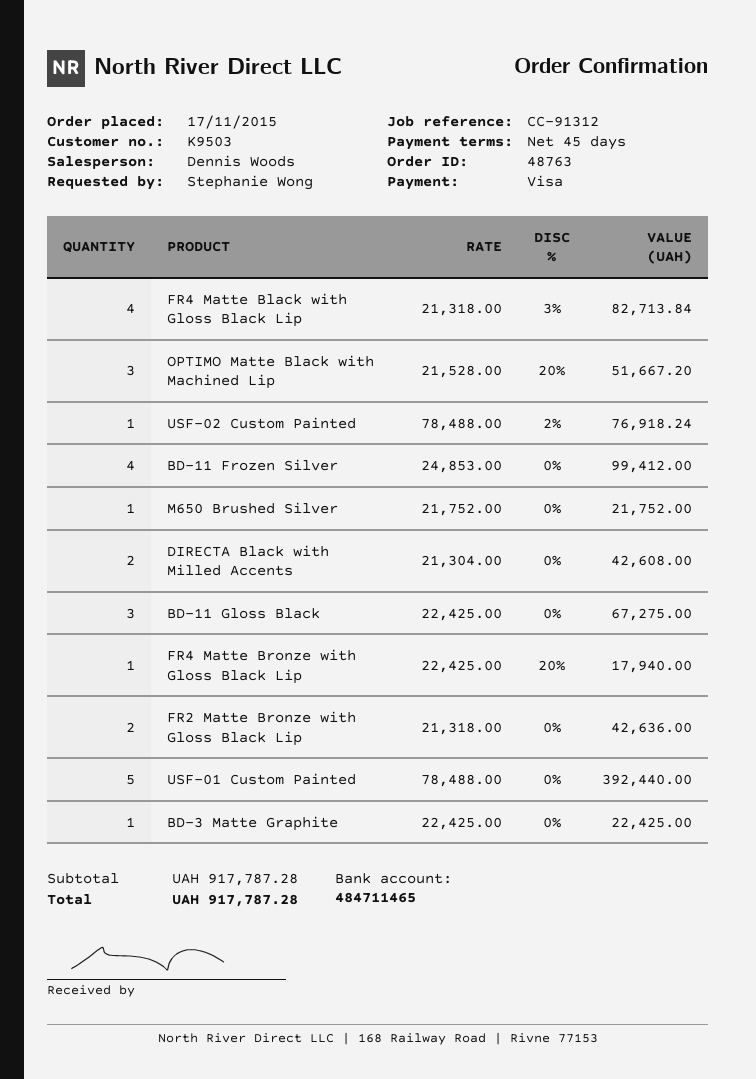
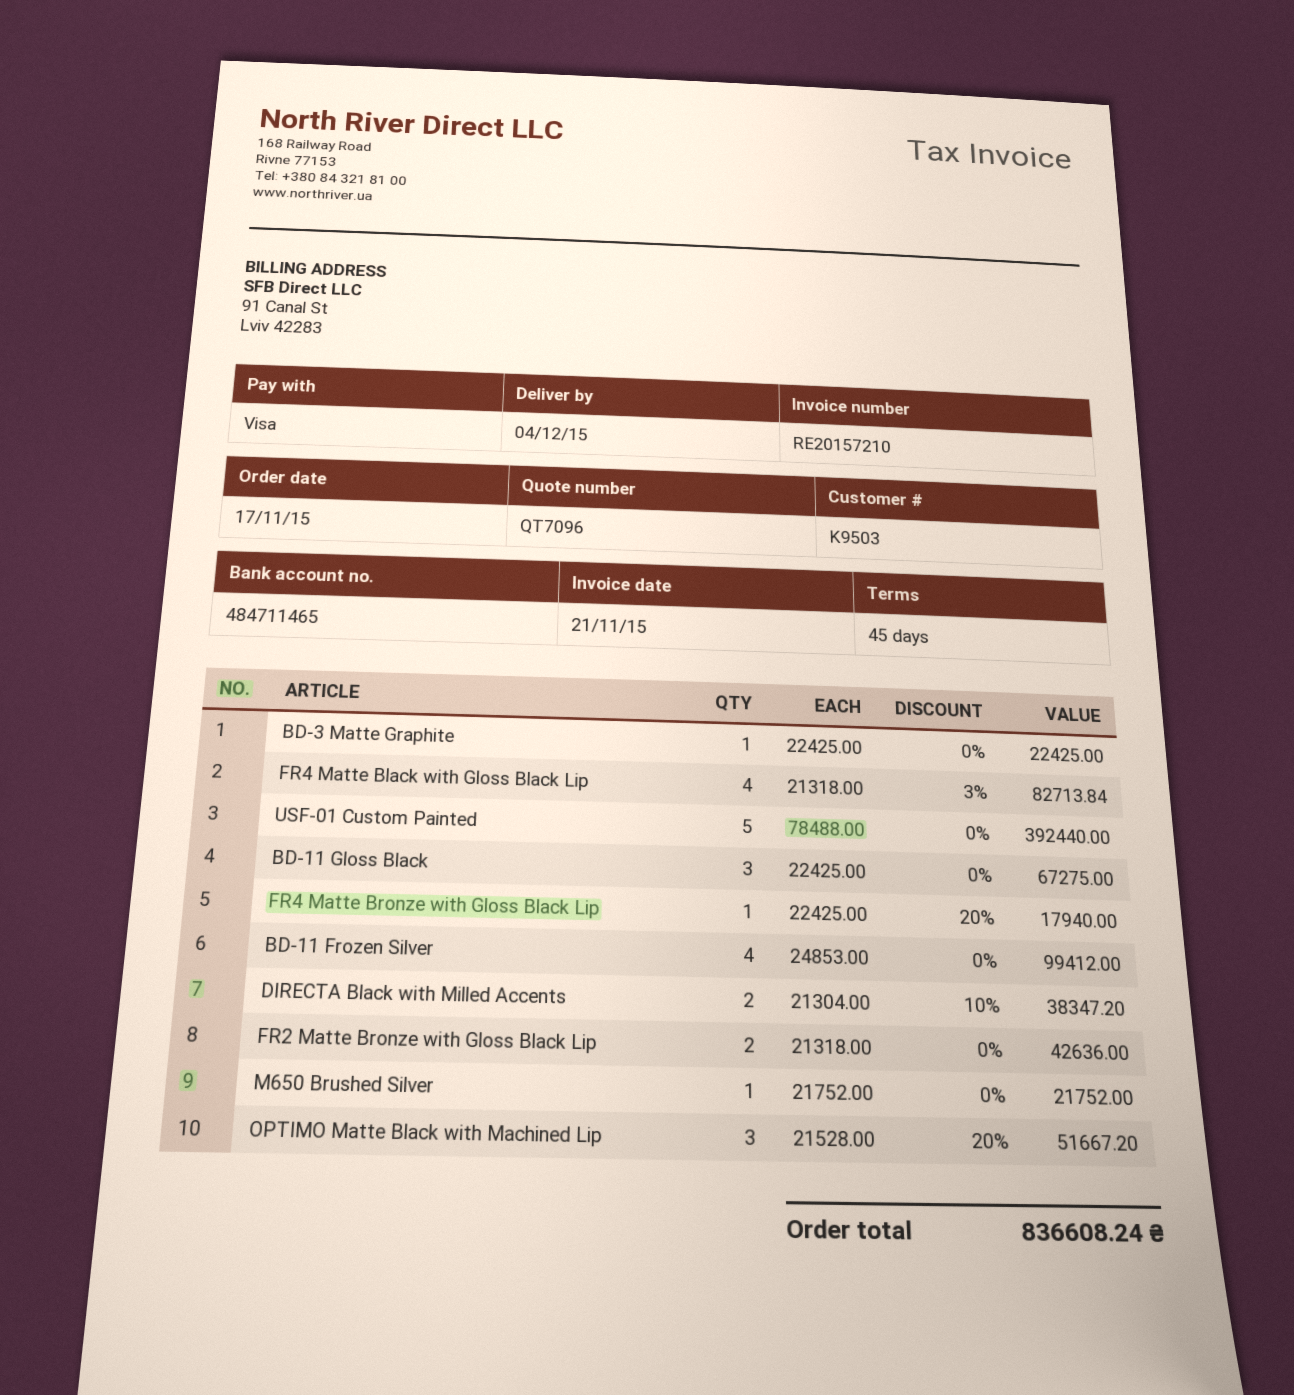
USF-02 Custom Painted: 1 x 78488.00 - 2% = 76918.24 -> none
DIRECTA Black with Milled Accents: 2 x 21304.00 = 42608.00 -> 2 x 21304.00 - 10% = 38347.20
total: 917787.28 -> 836608.24

